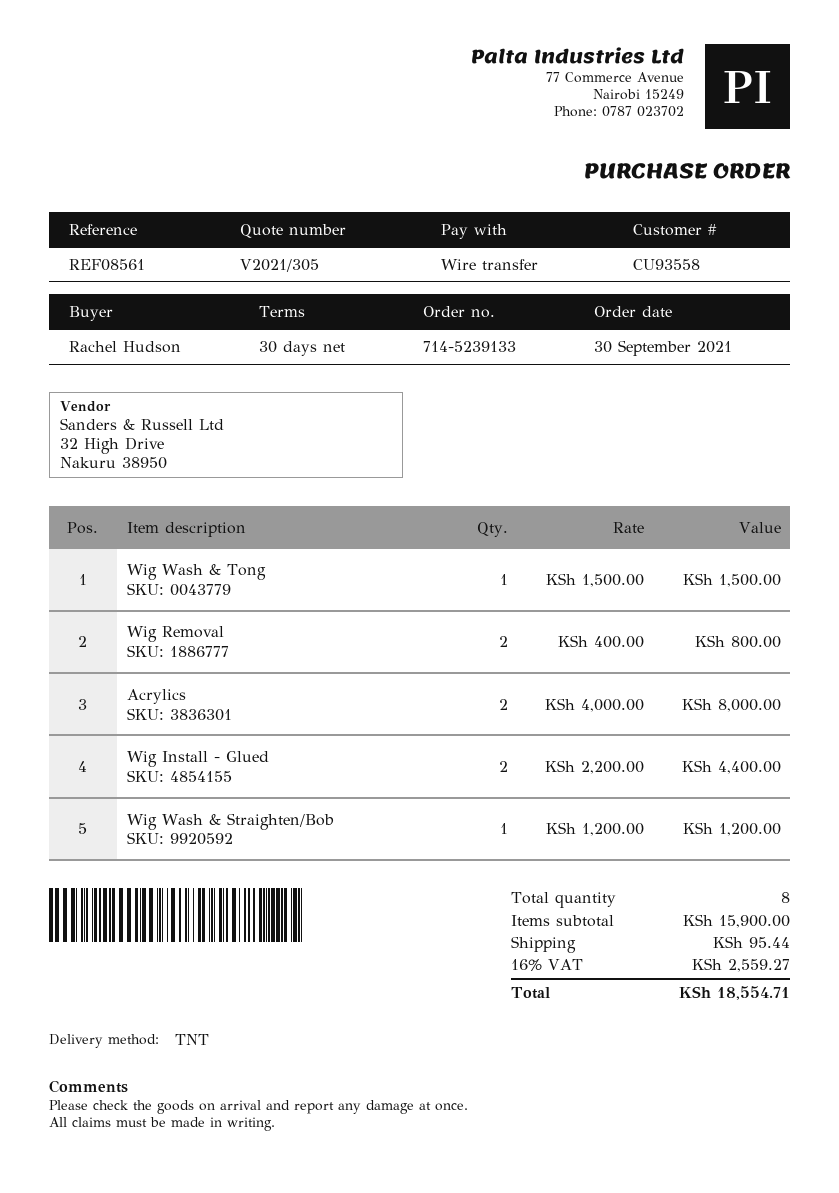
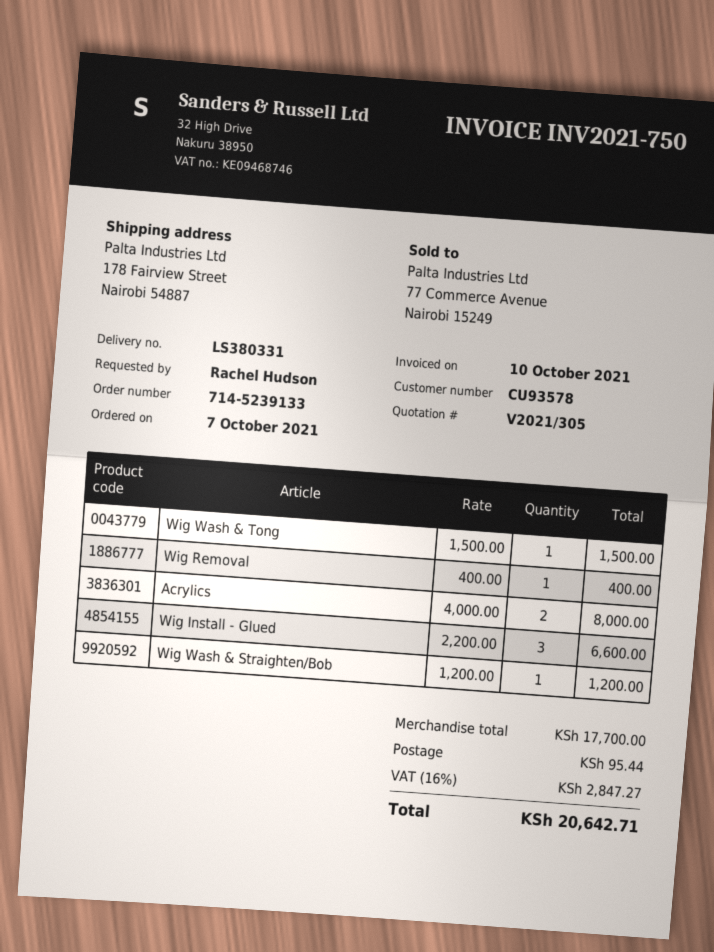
order date: 2021-09-30 -> 2021-10-07
customer number: CU93558 -> CU93578
Wig Removal: 2 x 400.00 = 800.00 -> 1 x 400.00 = 400.00
Wig Install - Glued: 2 x 2200.00 = 4400.00 -> 3 x 2200.00 = 6600.00
subtotal: 15900.00 -> 17700.00
tax: 16% = 2559.27 -> 16% = 2847.27
total: 18554.71 -> 20642.71

